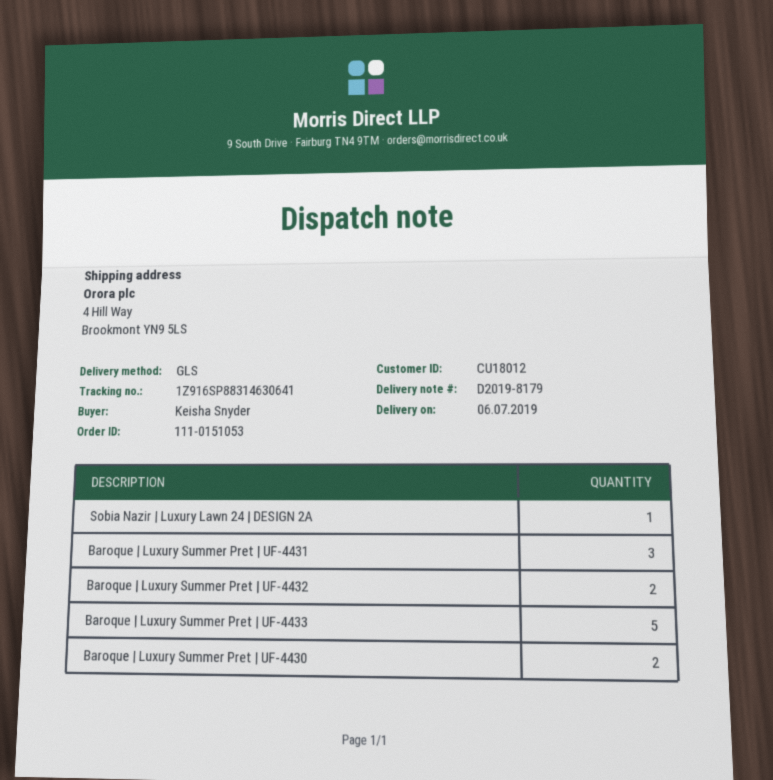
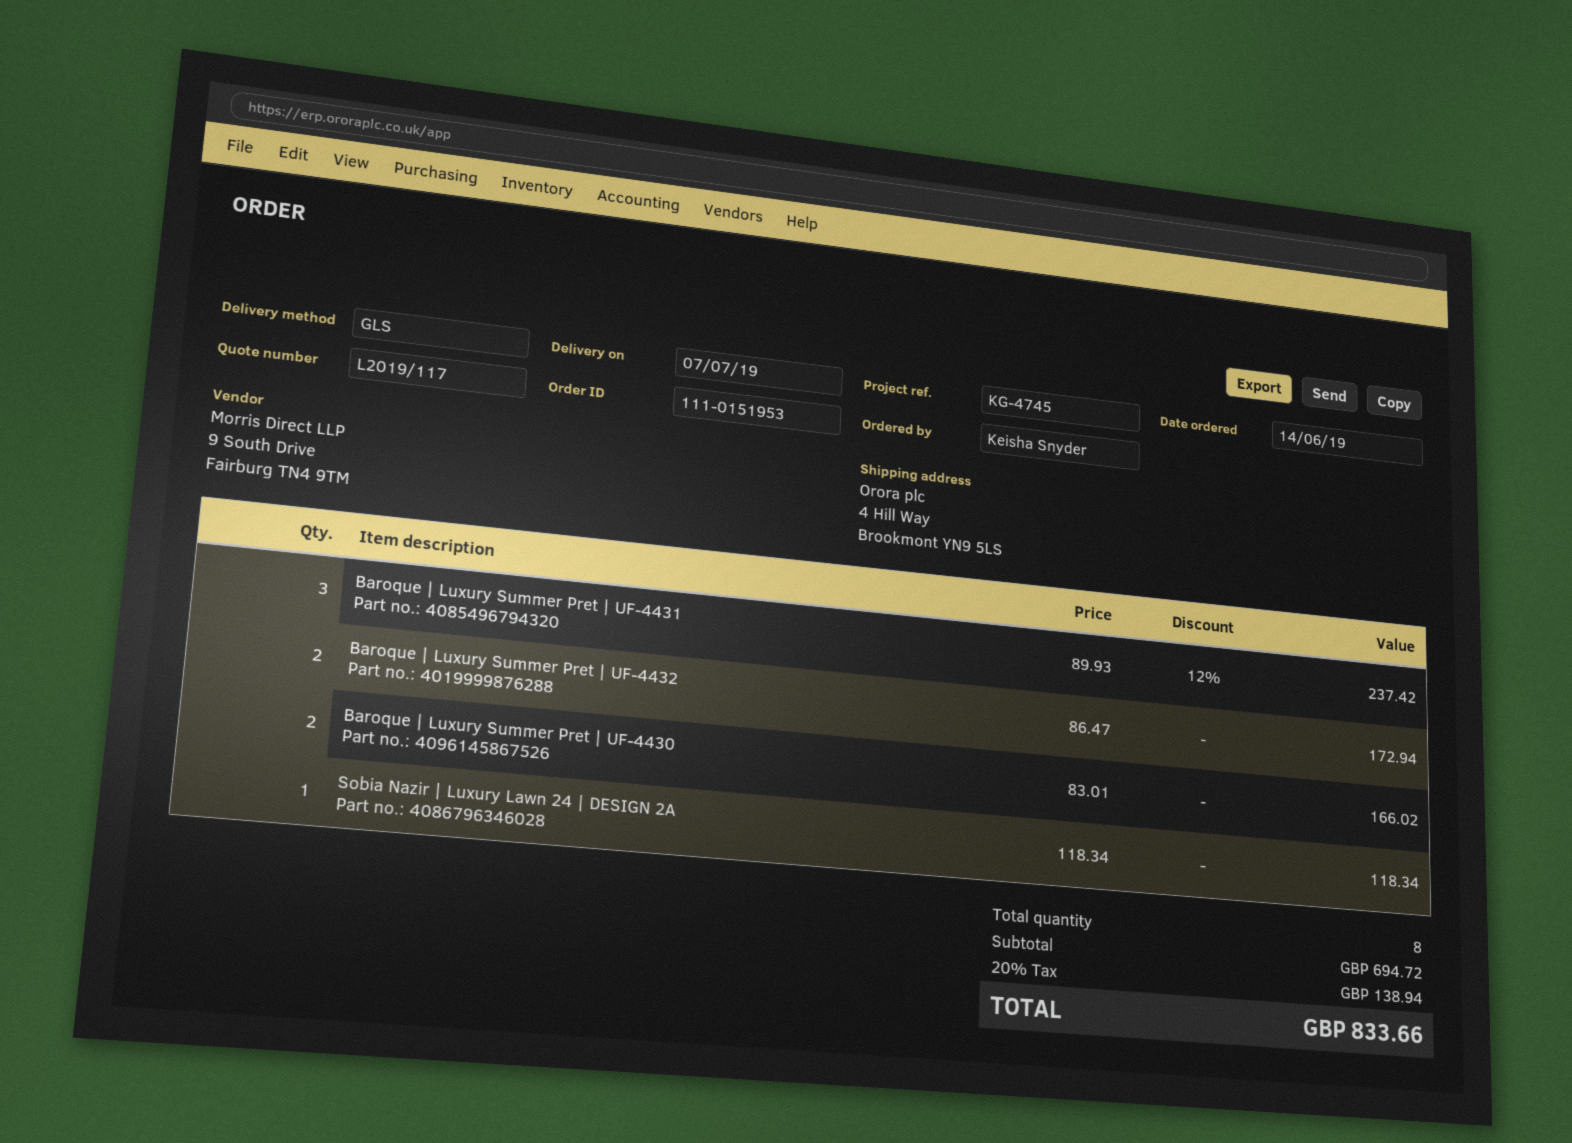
order number: 111-0151053 -> 111-0151953
delivery date: 2019-07-06 -> 2019-07-07
Baroque | Luxury Summer Pret | UF-4433: 5 -> none

